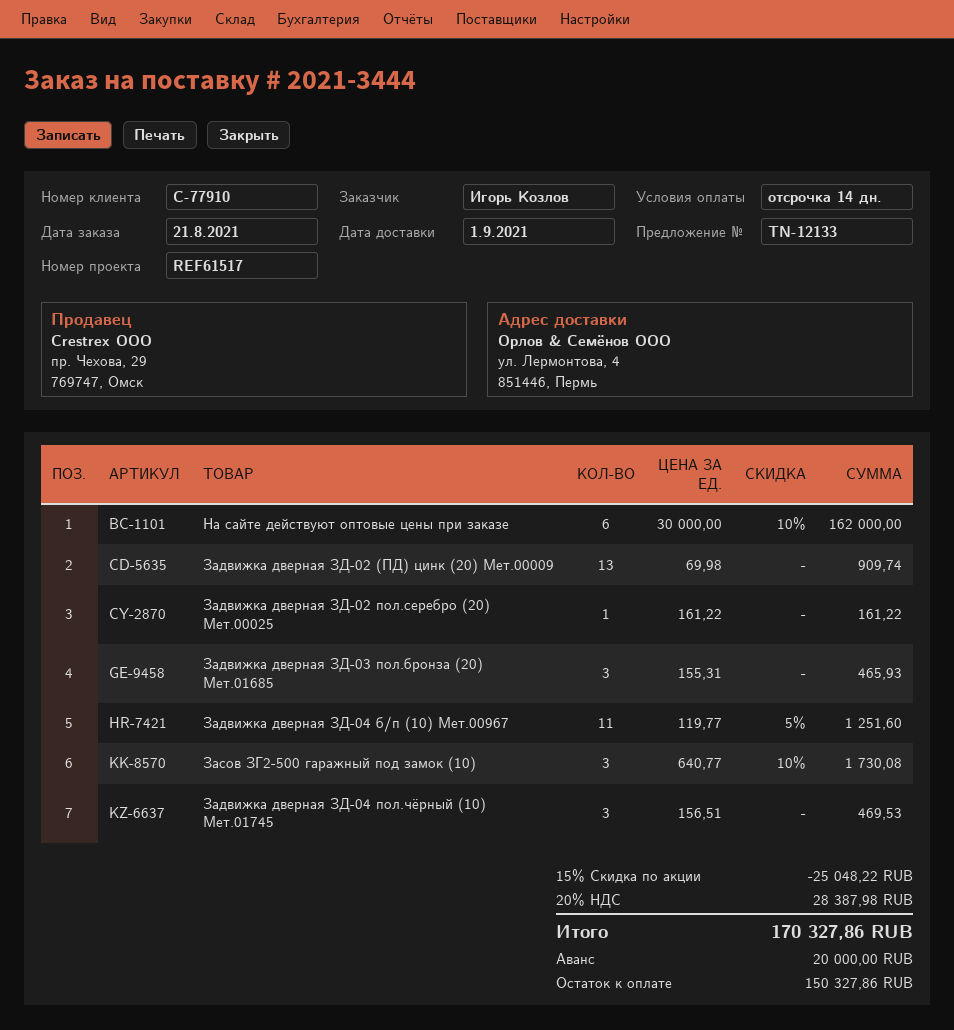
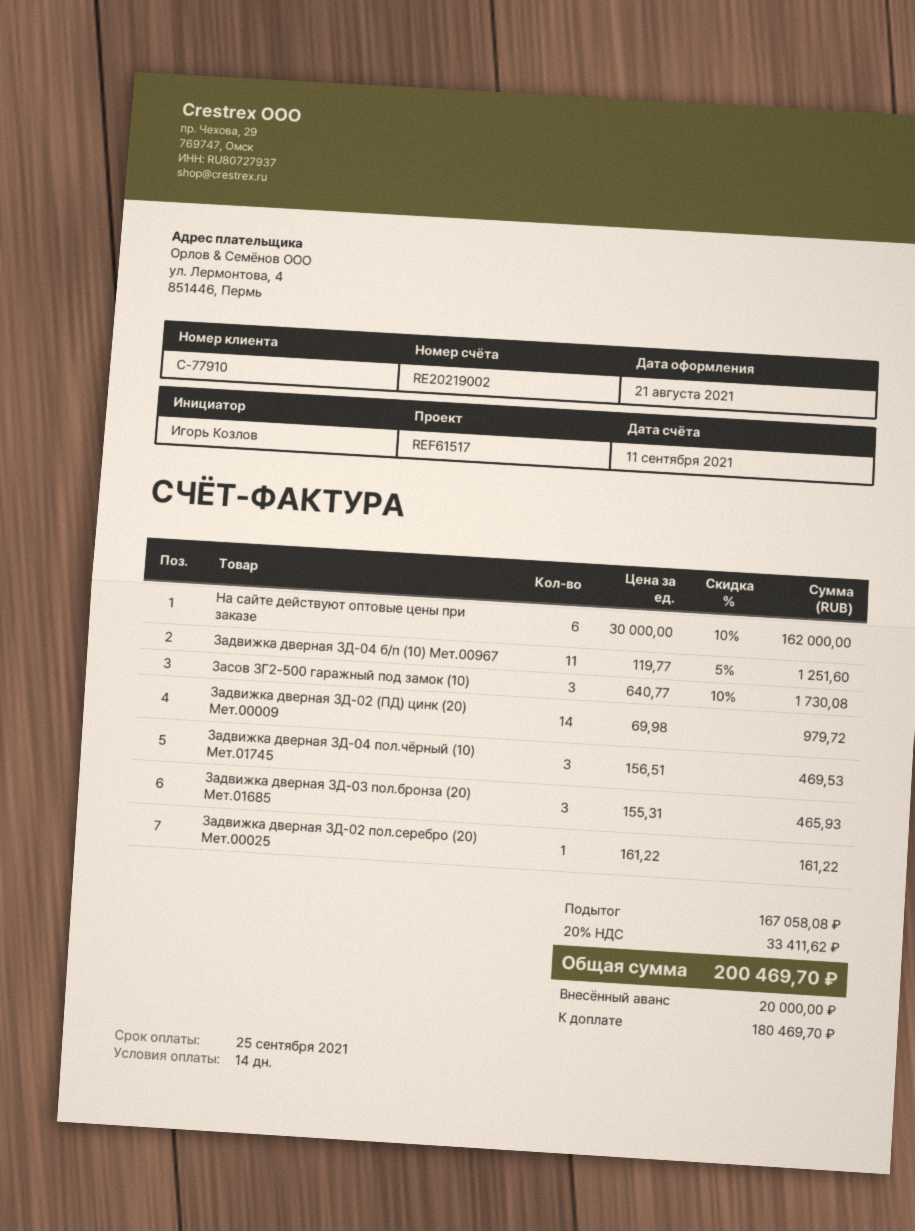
Задвижка дверная ЗД-02 (ПД) цинк (20) Мет.00009: 13 x 69.98 = 909.74 -> 14 x 69.98 = 979.72
discount: 15% = 25048.22 -> none
tax: 20% = 28387.98 -> 20% = 33411.62
total: 170327.86 -> 200469.70
balance: 150327.86 -> 180469.70

